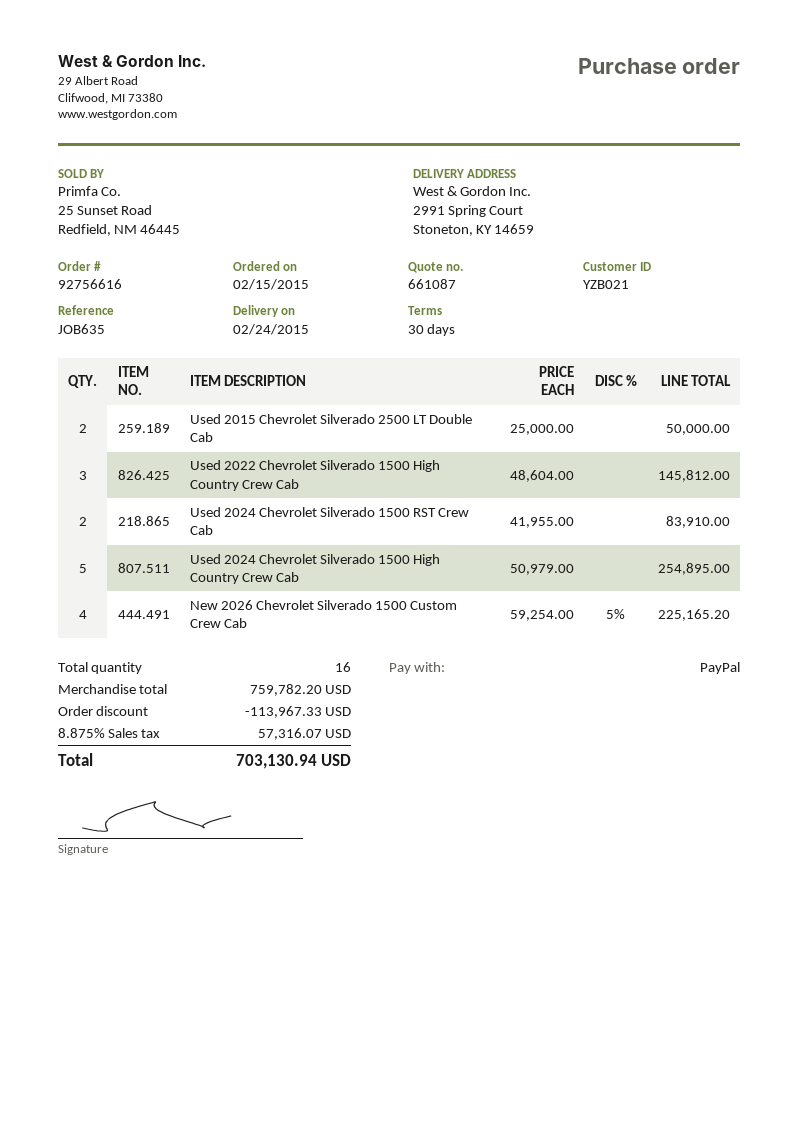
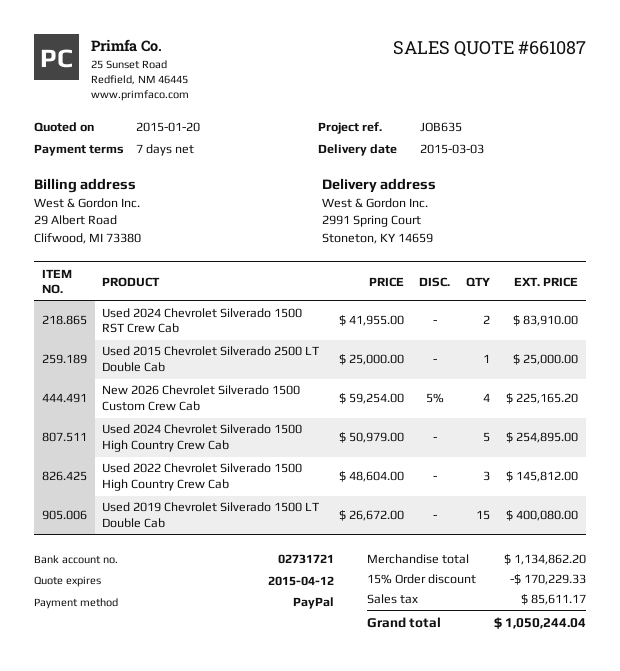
delivery date: 2015-02-24 -> 2015-03-03
payment terms: 30 days -> 7 days
Used 2015 Chevrolet Silverado 2500 LT Double Cab: 2 x 25000.00 = 50000.00 -> 1 x 25000.00 = 25000.00
Used 2019 Chevrolet Silverado 1500 LT Double Cab: none -> 15 x 26672.00 = 400080.00
subtotal: 759782.20 -> 1134862.20
discount: 113967.33 -> 170229.33
tax: 57316.07 -> 85611.17
total: 703130.94 -> 1050244.04

